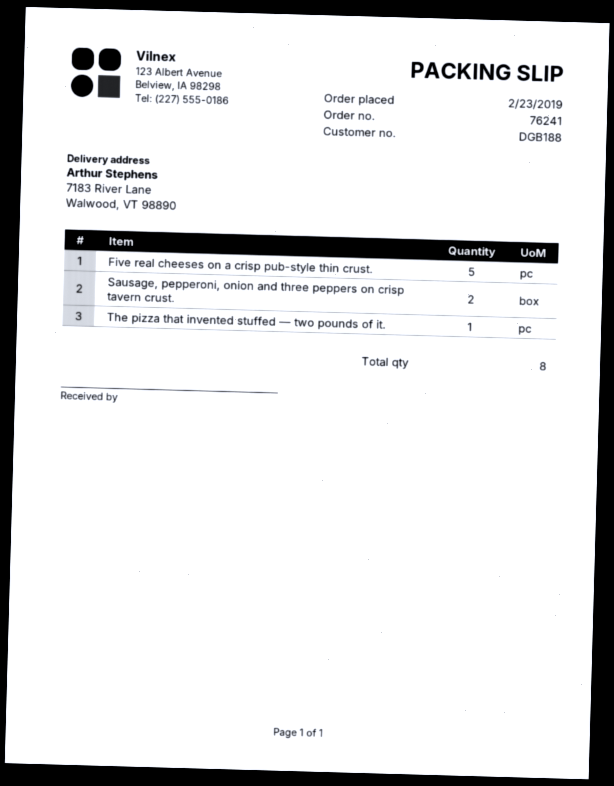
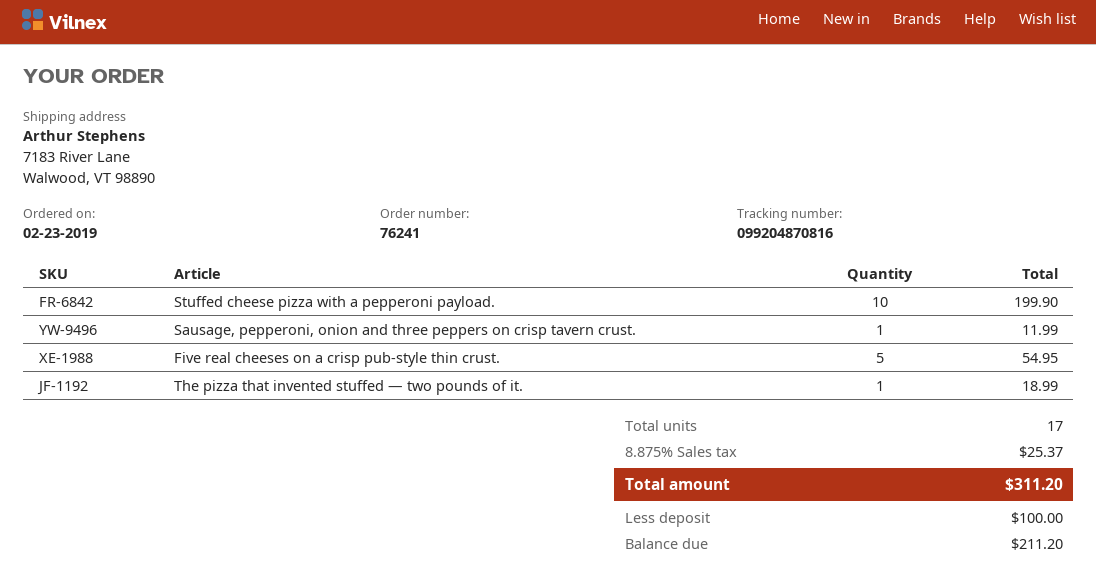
Sausage, pepperoni, onion and three peppers on crisp tavern crust.: 2 -> 1
Stuffed cheese pizza with a pepperoni payload.: none -> 10
total quantity: 8 -> 17

